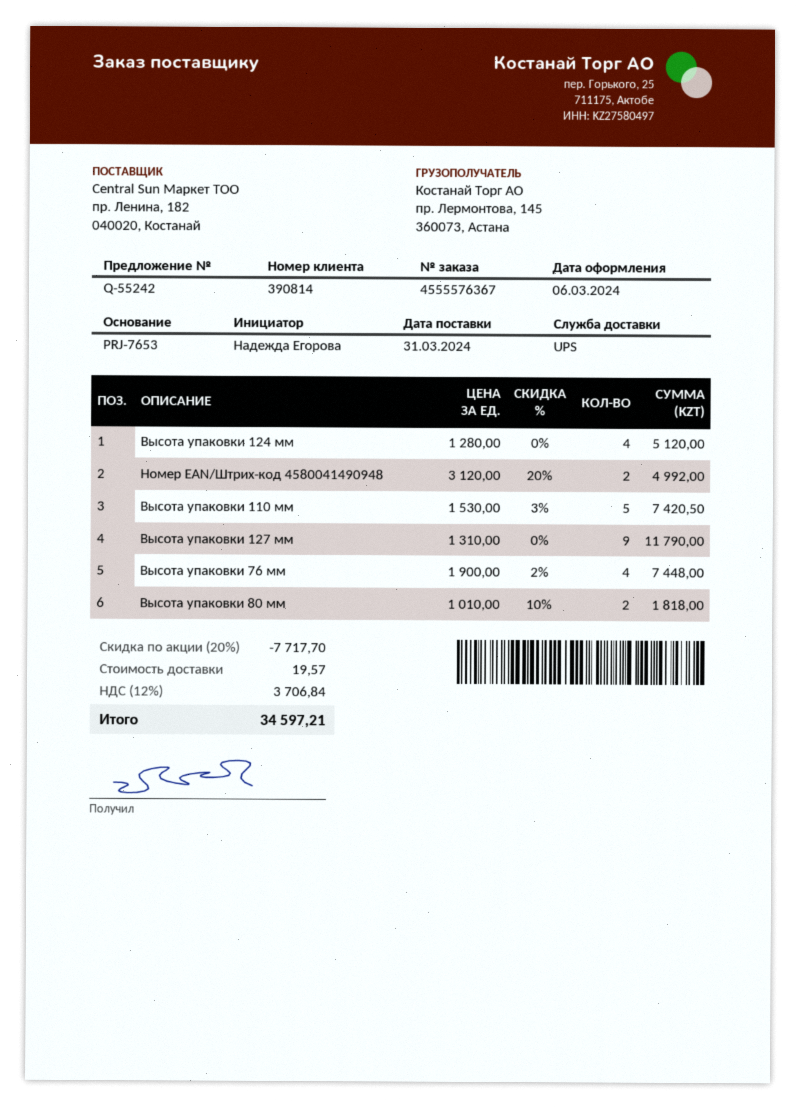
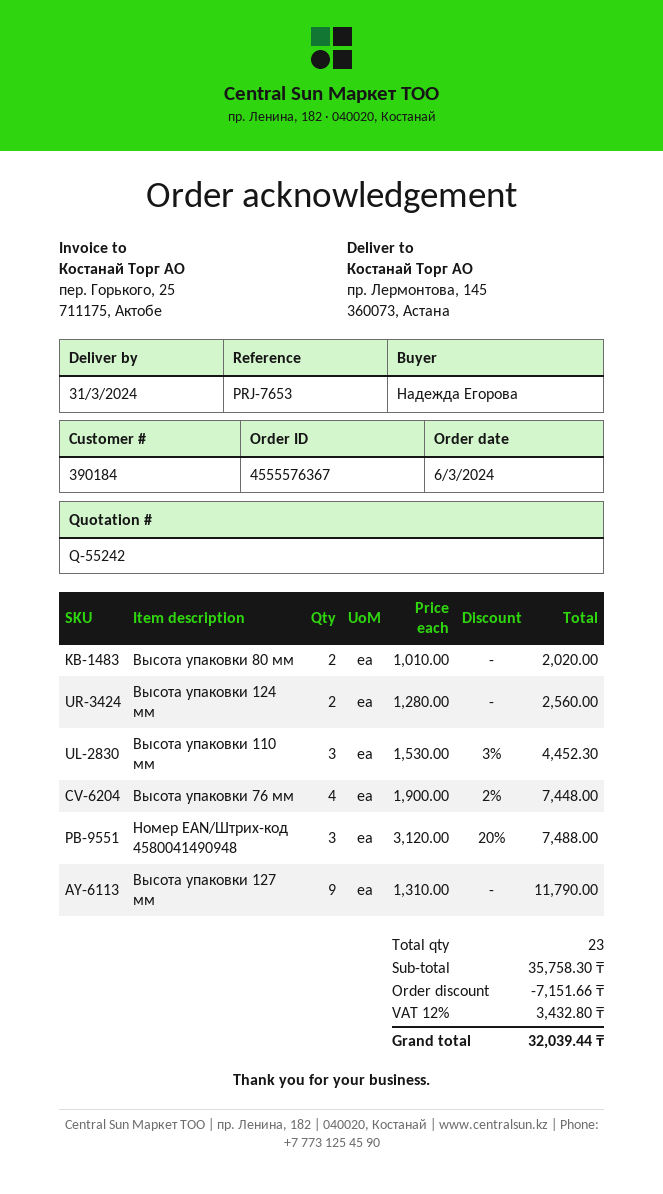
customer number: 390814 -> 390184
Высота упаковки 124 мм: 4 x 1280.00 = 5120.00 -> 2 x 1280.00 = 2560.00
Номер EAN/Штрих-код 4580041490948: 2 x 3120.00 - 20% = 4992.00 -> 3 x 3120.00 - 20% = 7488.00
Высота упаковки 110 мм: 5 x 1530.00 - 3% = 7420.50 -> 3 x 1530.00 - 3% = 4452.30
Высота упаковки 80 мм: 2 x 1010.00 - 10% = 1818.00 -> 2 x 1010.00 = 2020.00
discount: 7717.70 -> 7151.66
shipping: 19.57 -> none
tax: 12% = 3706.84 -> 12% = 3432.80
total: 34597.21 -> 32039.44

